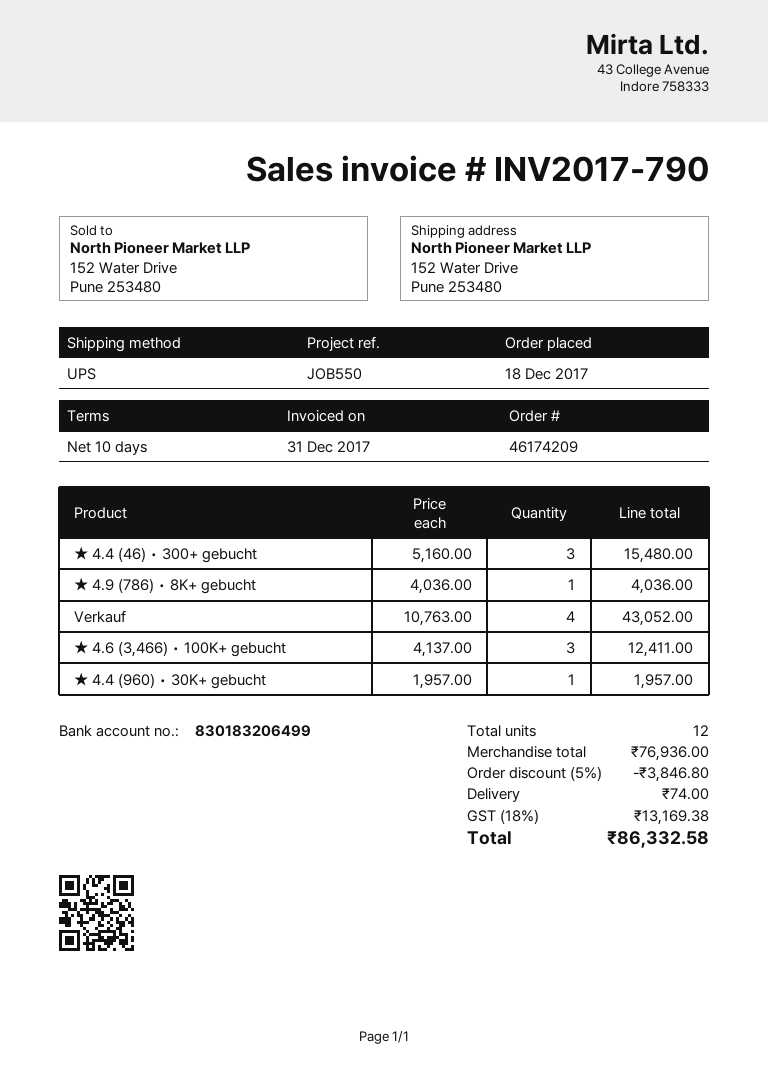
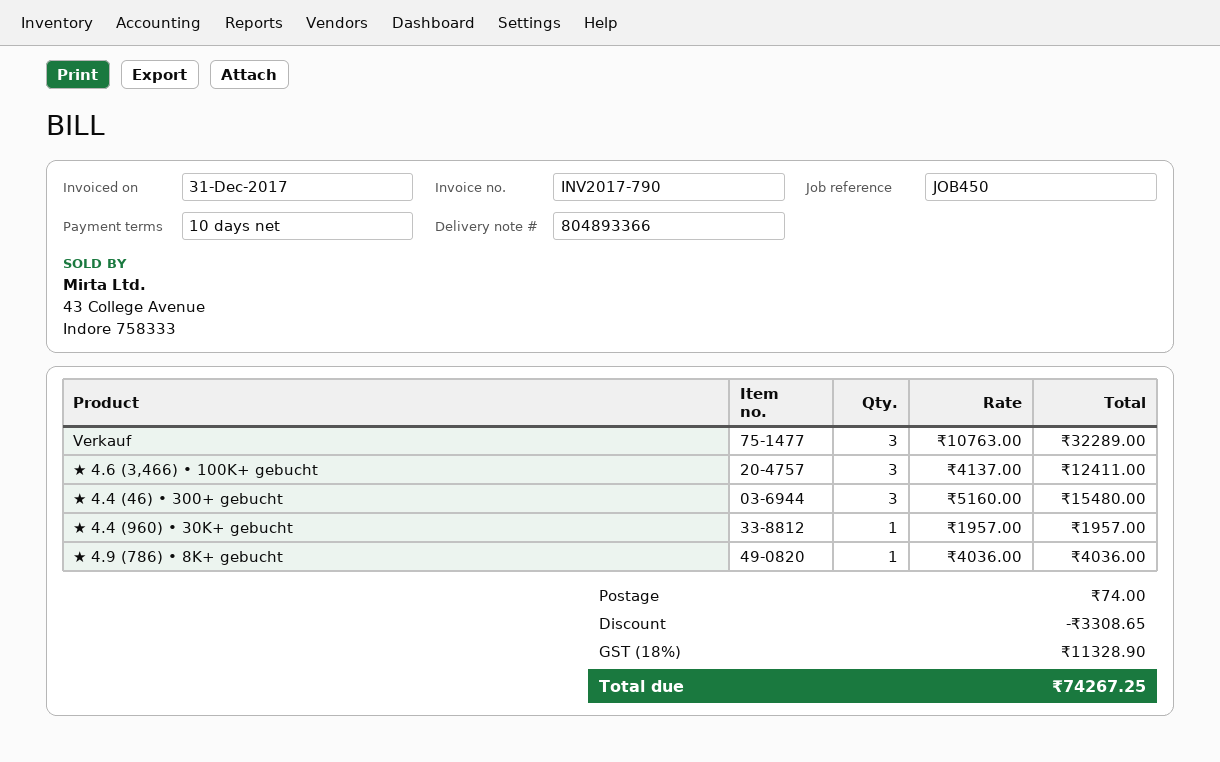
reference: JOB550 -> JOB450
Verkauf: 4 x 10763.00 = 43052.00 -> 3 x 10763.00 = 32289.00
discount: 3846.80 -> 3308.65
tax: 18% = 13169.38 -> 18% = 11328.90
total: 86332.58 -> 74267.25

